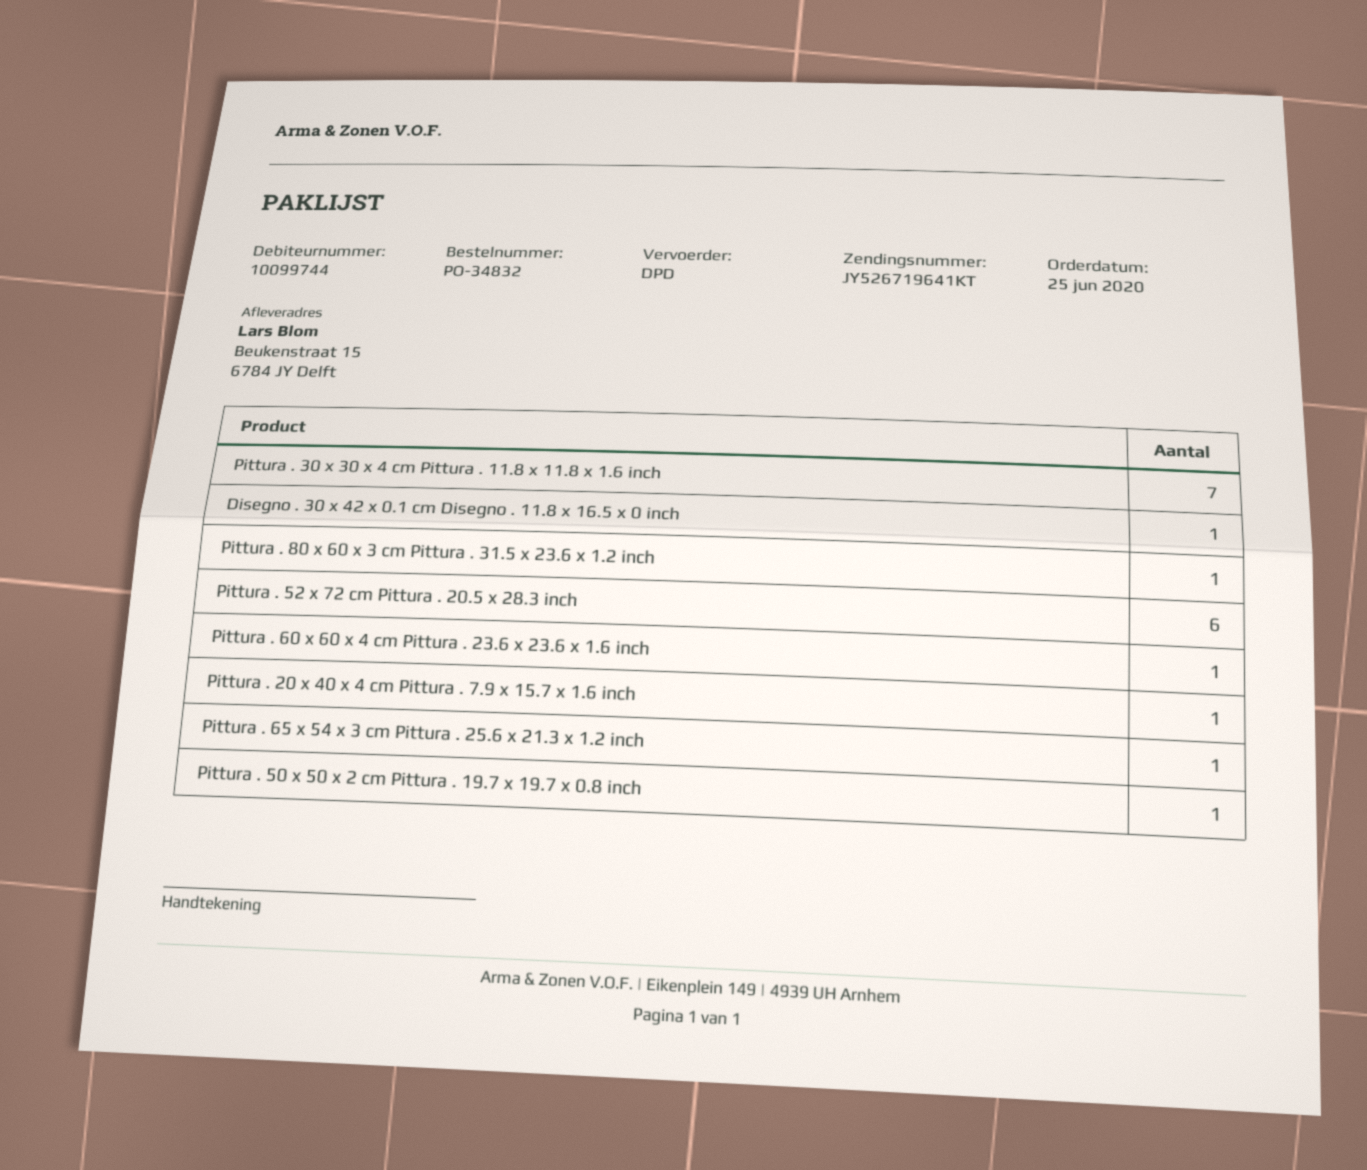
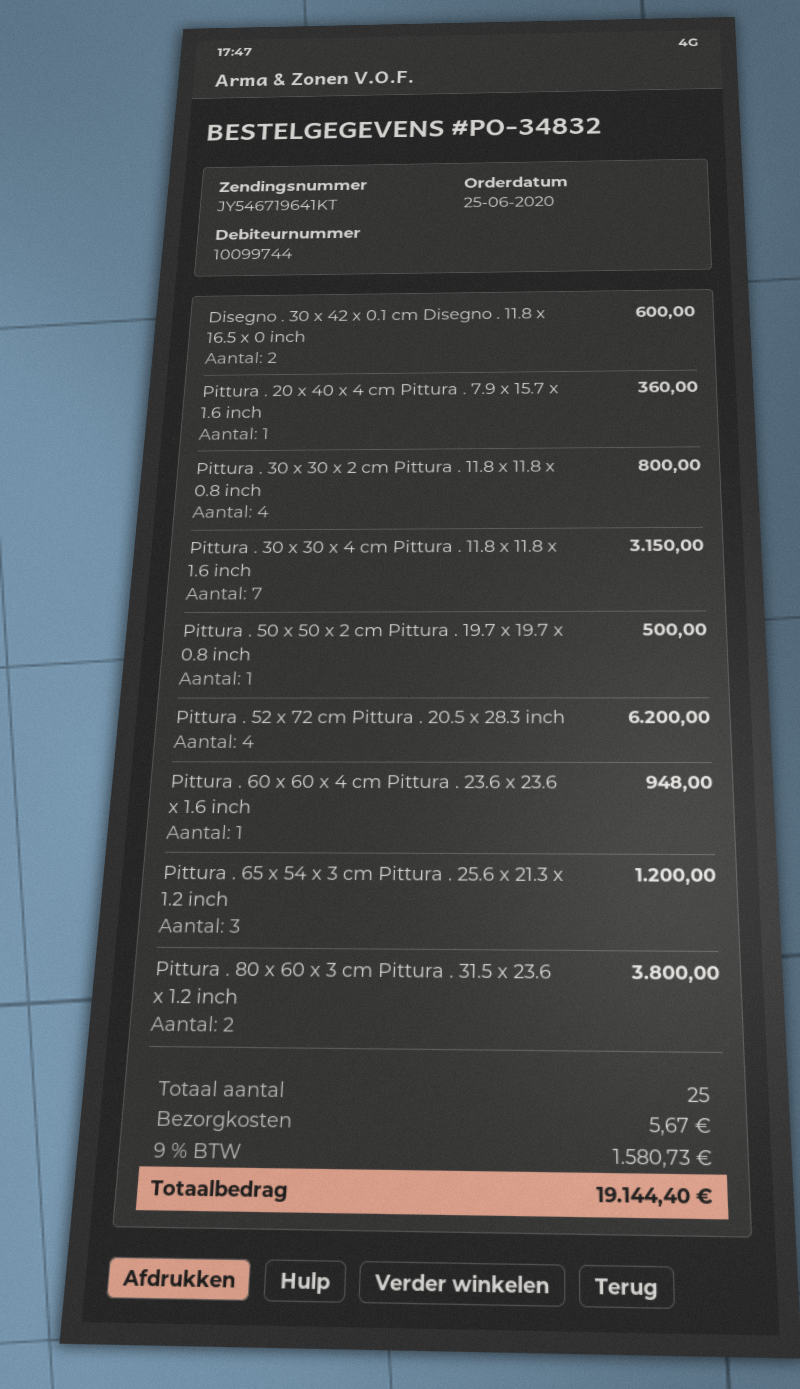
tracking number: JY526719641KT -> JY546719641KT
Disegno . 30 x 42 x 0.1 cm Disegno . 11.8 x 16.5 x 0 inch: 1 -> 2
Pittura . 80 x 60 x 3 cm Pittura . 31.5 x 23.6 x 1.2 inch: 1 -> 2
Pittura . 52 x 72 cm Pittura . 20.5 x 28.3 inch: 6 -> 4
Pittura . 65 x 54 x 3 cm Pittura . 25.6 x 21.3 x 1.2 inch: 1 -> 3
Pittura . 30 x 30 x 2 cm Pittura . 11.8 x 11.8 x 0.8 inch: none -> 4

